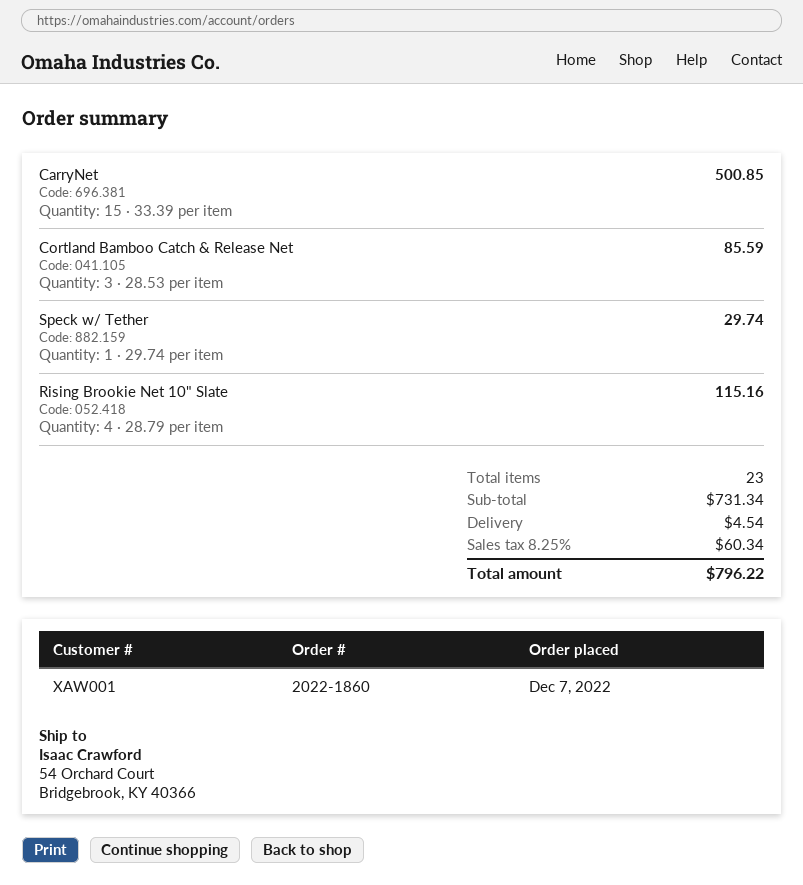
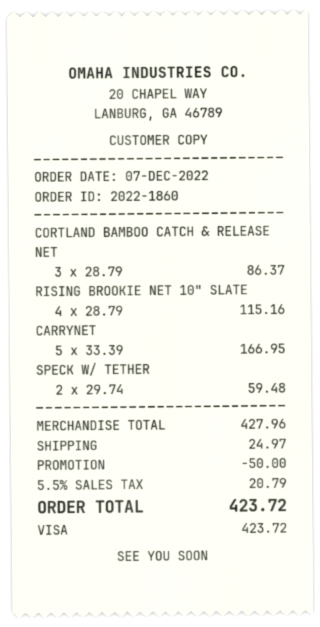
CarryNet: 15 x 33.39 = 500.85 -> 5 x 33.39 = 166.95
Cortland Bamboo Catch & Release Net: 3 x 28.53 = 85.59 -> 3 x 28.79 = 86.37
Speck w/ Tether: 1 x 29.74 = 29.74 -> 2 x 29.74 = 59.48
subtotal: 731.34 -> 427.96
discount: none -> 50.00
shipping: 4.54 -> 24.97
tax: 8.25% = 60.34 -> 5.5% = 20.79
total: 796.22 -> 423.72

